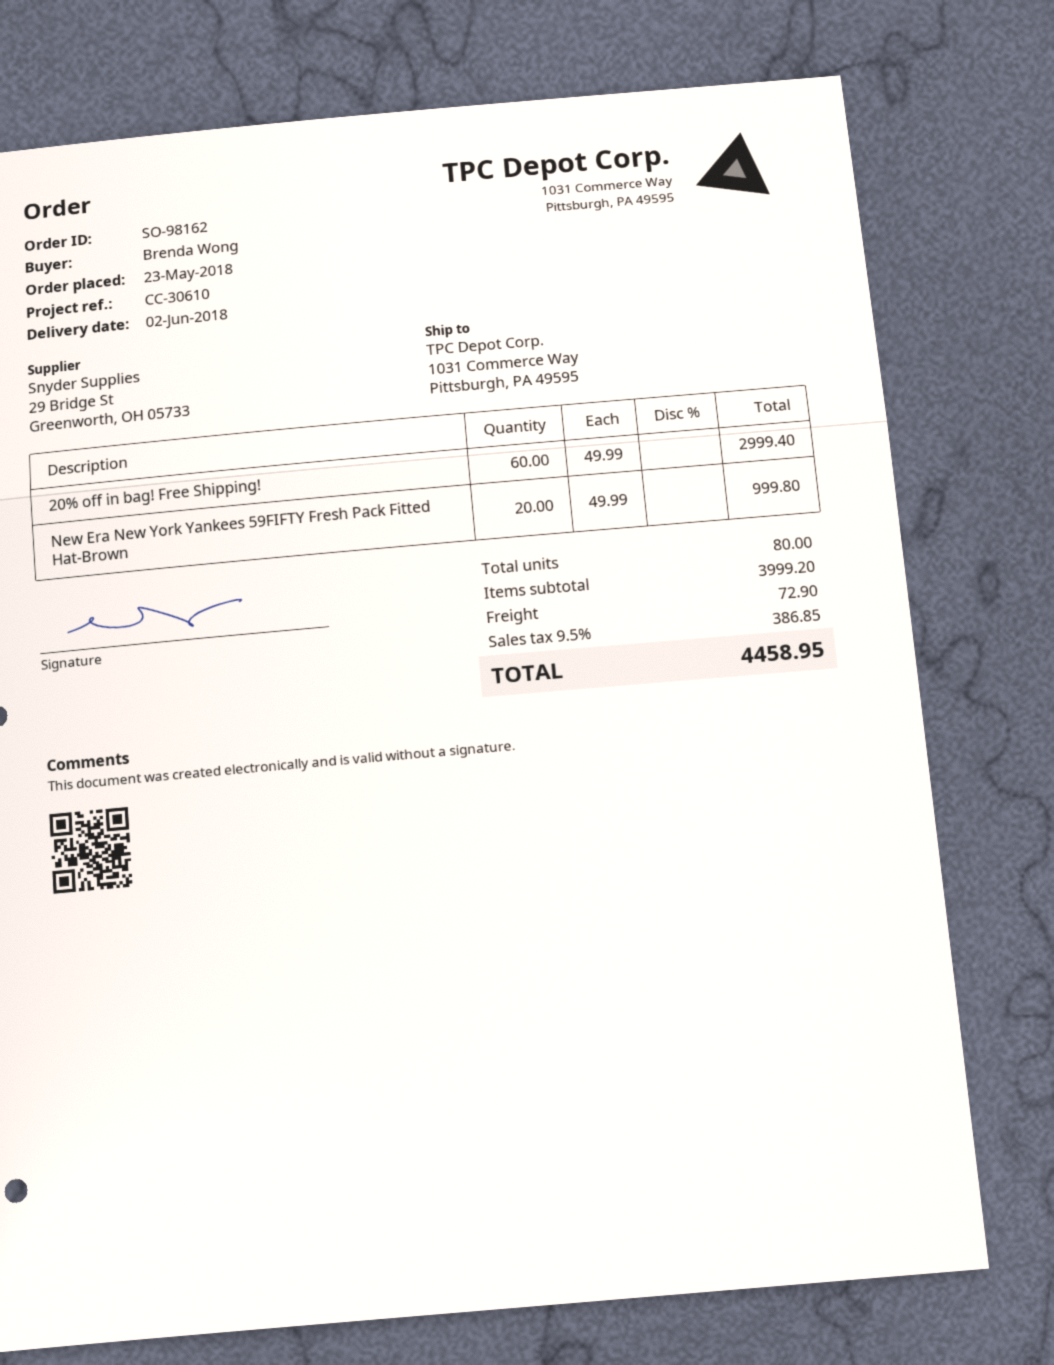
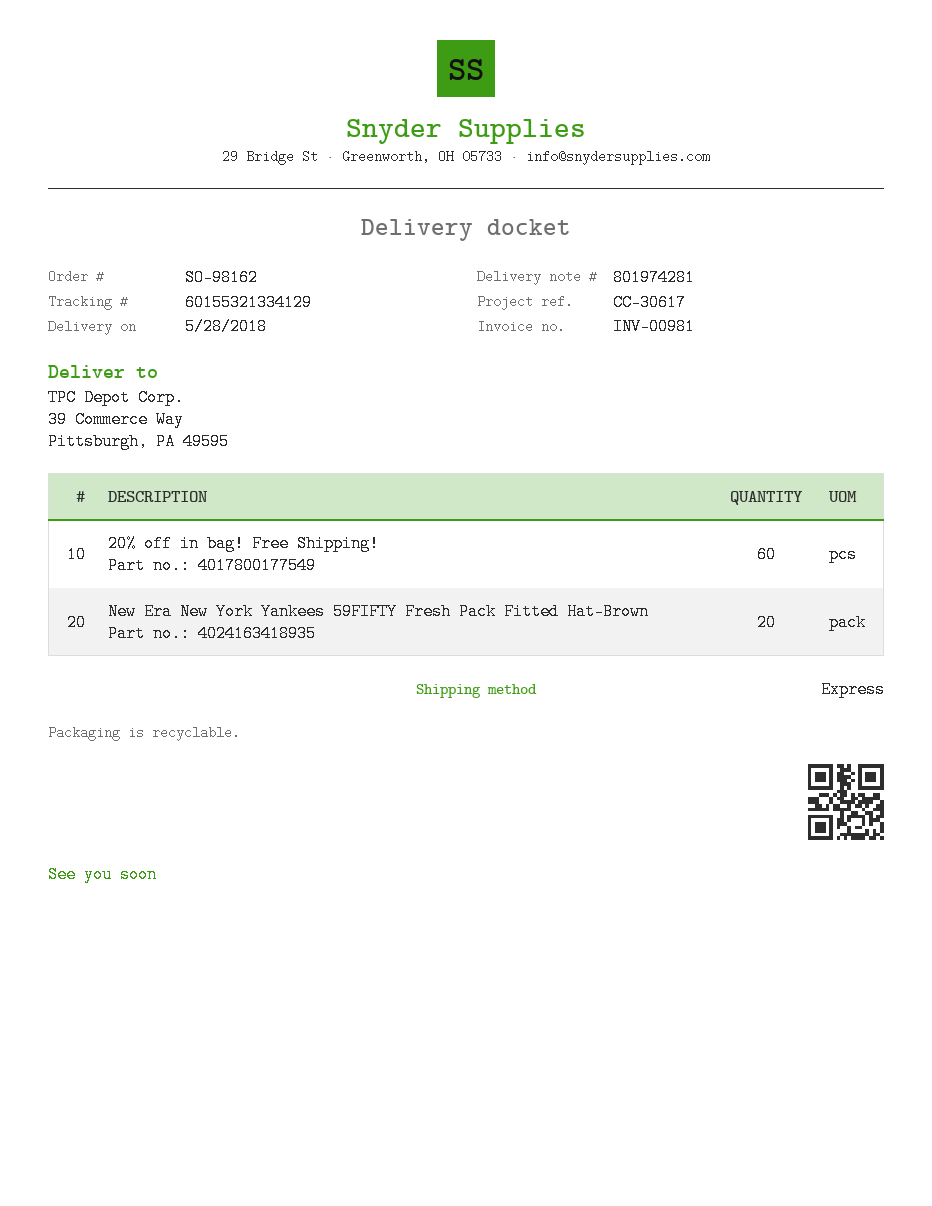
delivery date: 2018-06-02 -> 2018-05-28
reference: CC-30610 -> CC-30617
ship to: 1031 Commerce Way, Pittsburgh, PA 49595 -> 39 Commerce Way, Pittsburgh, PA 49595

